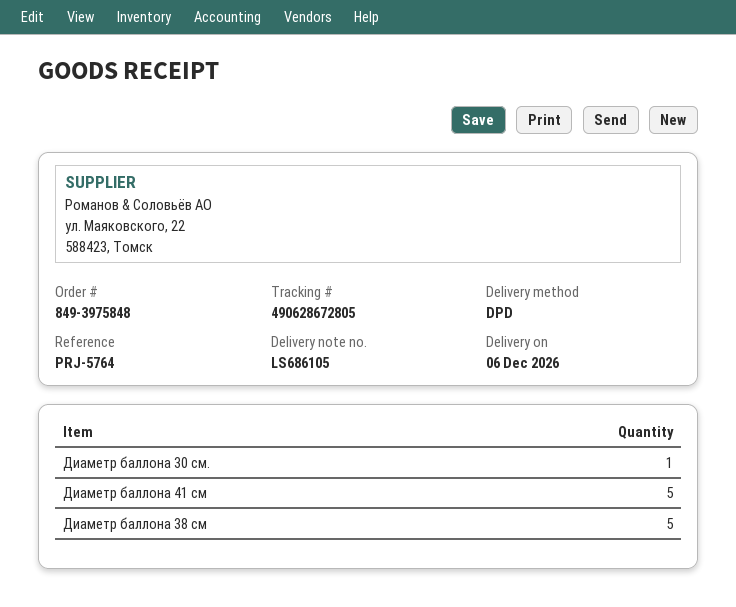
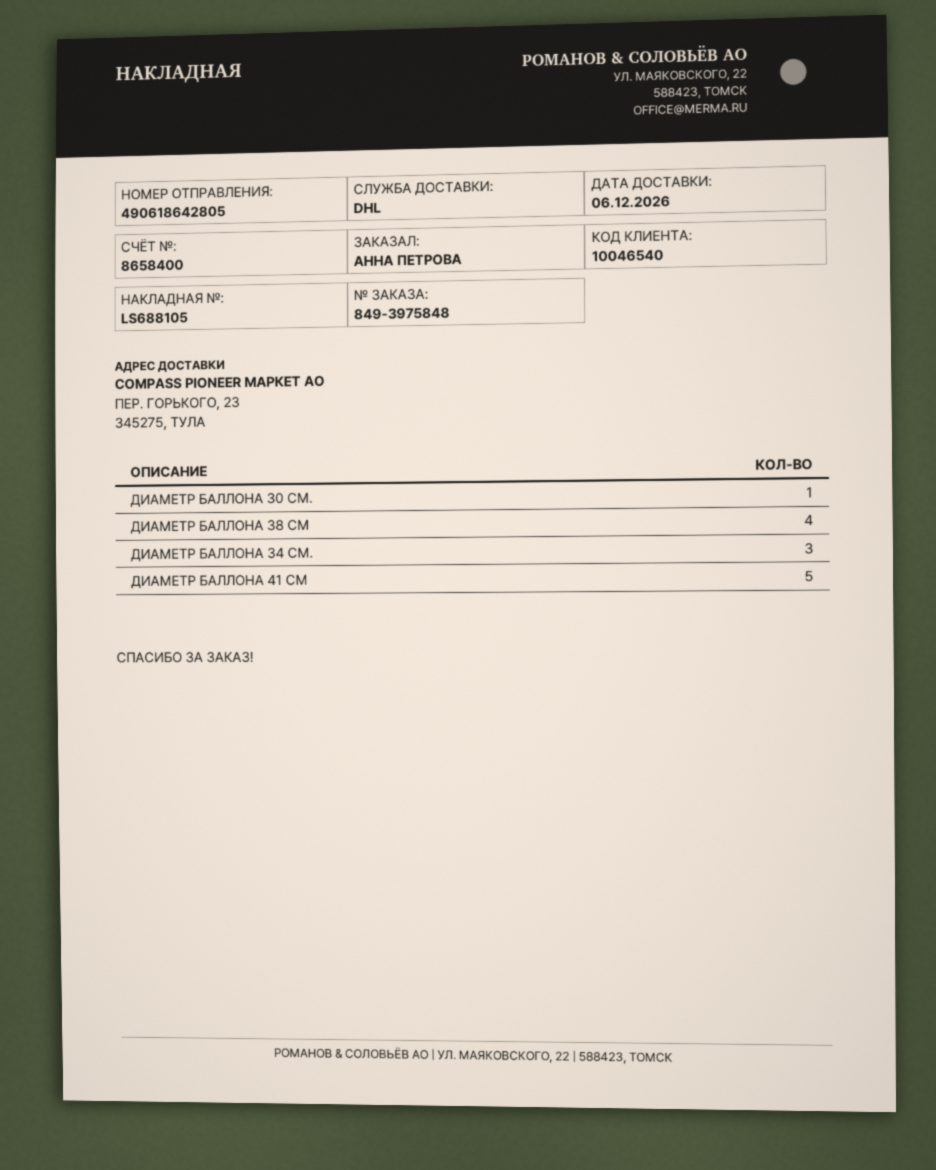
delivery note number: LS686105 -> LS688105
shipping method: DPD -> DHL
tracking number: 490628672805 -> 490618642805
Диаметр баллона 38 см: 5 -> 4
ДИАМЕТР БАЛЛОНА 34 СМ.: none -> 3

